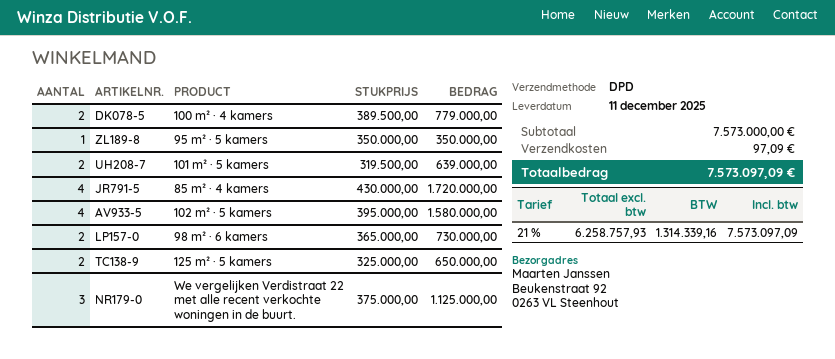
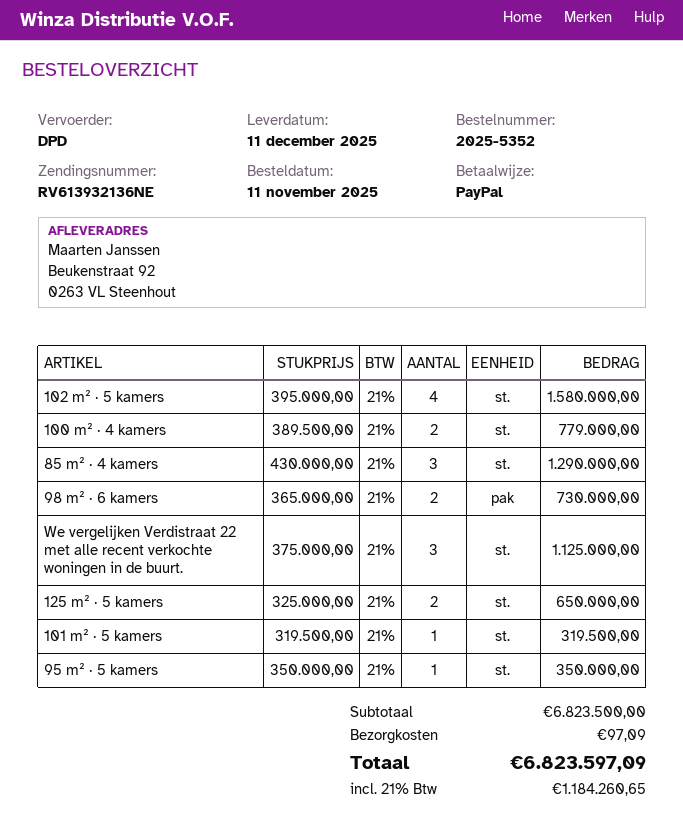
101 m² · 5 kamers: 2 x 319500.00 = 639000.00 -> 1 x 319500.00 = 319500.00
85 m² · 4 kamers: 4 x 430000.00 = 1720000.00 -> 3 x 430000.00 = 1290000.00
subtotal: 7573000.00 -> 6823500.00
tax: 21% = 1314339.16 -> 21% = 1184260.65
total: 7573097.09 -> 6823597.09

